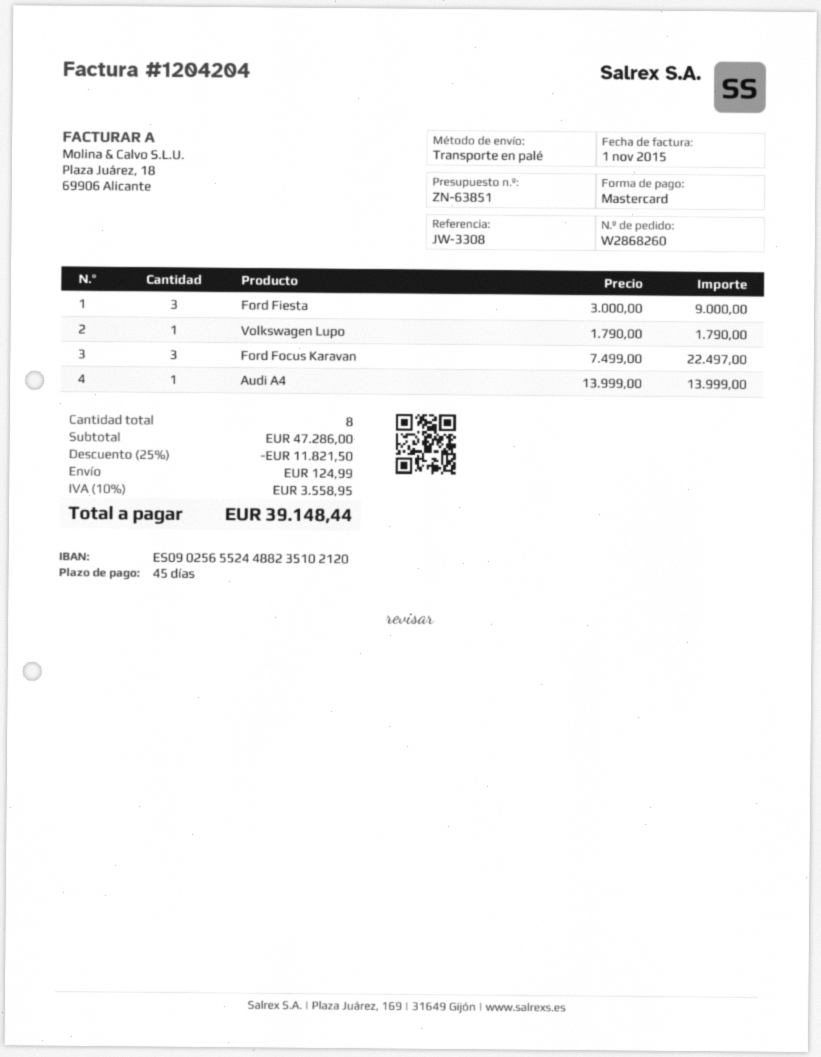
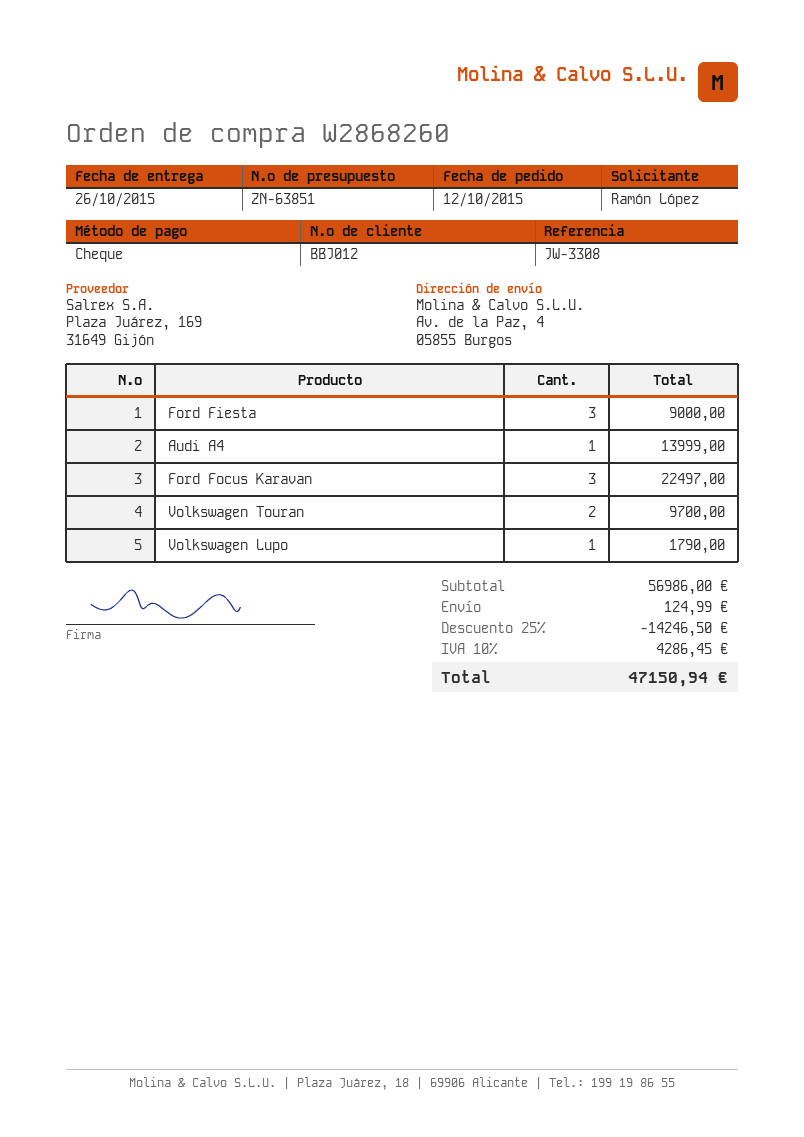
payment method: Mastercard -> cheque
Volkswagen Touran: none -> 2 for 9700.00
subtotal: 47286.00 -> 56986.00
discount: 25% = 11821.50 -> 25% = 14246.50
tax: 10% = 3558.95 -> 10% = 4286.45
total: 39148.44 -> 47150.94

